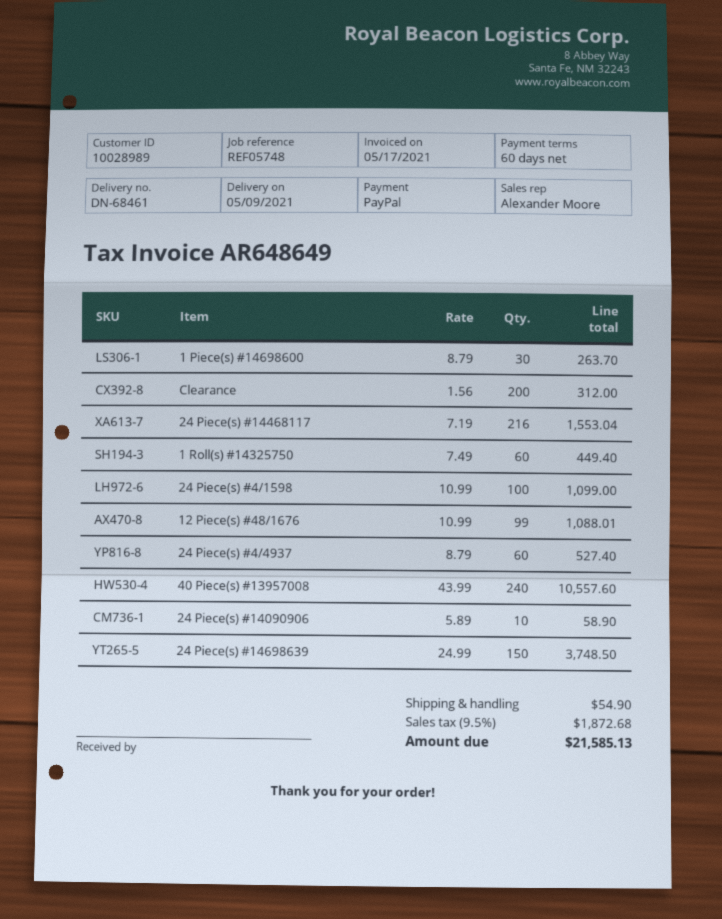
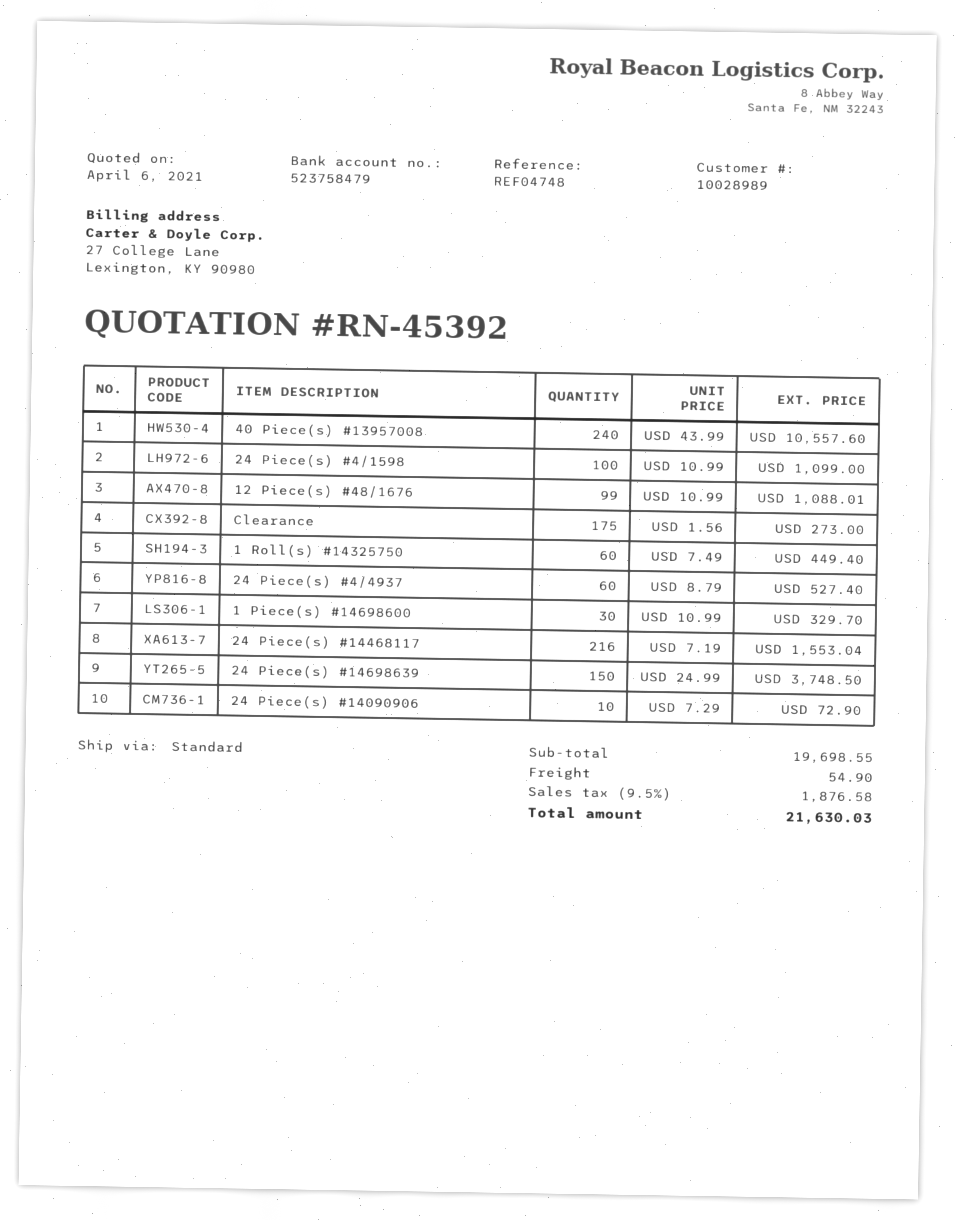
reference: REF05748 -> REF04748
1 Piece(s) #14698600: 30 x 8.79 = 263.70 -> 30 x 10.99 = 329.70
Clearance: 200 x 1.56 = 312.00 -> 175 x 1.56 = 273.00
24 Piece(s) #14090906: 10 x 5.89 = 58.90 -> 10 x 7.29 = 72.90
tax: 9.5% = 1872.68 -> 9.5% = 1876.58
total: 21585.13 -> 21630.03

